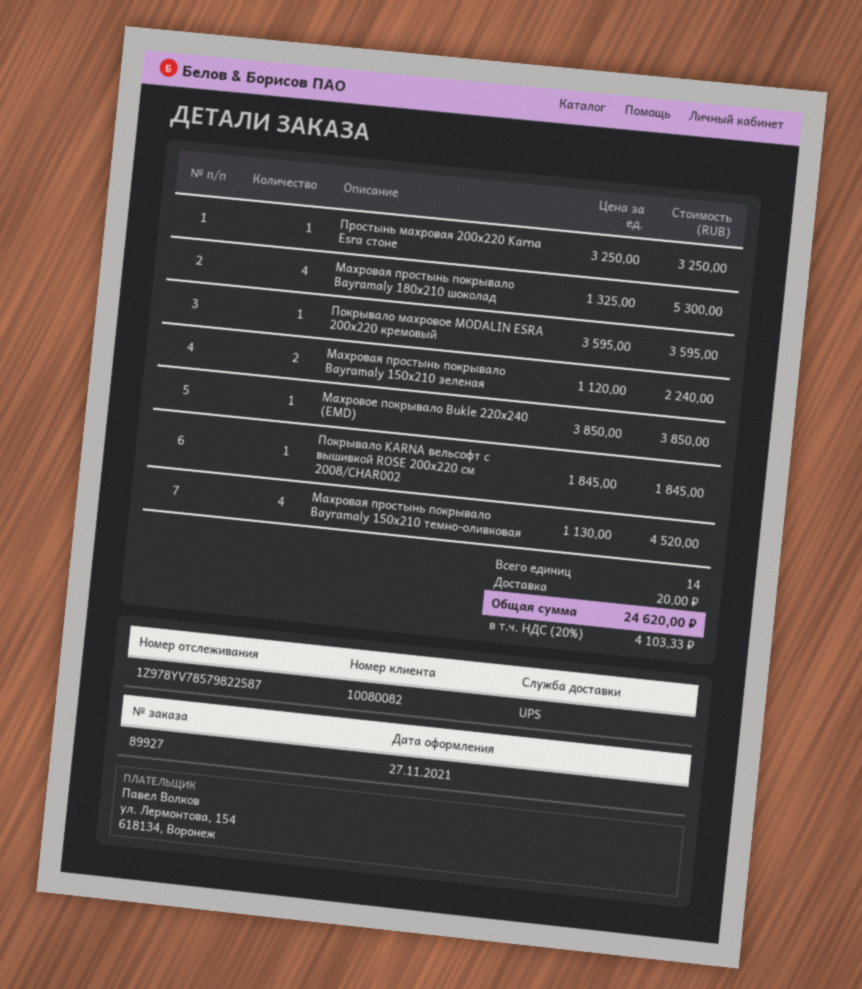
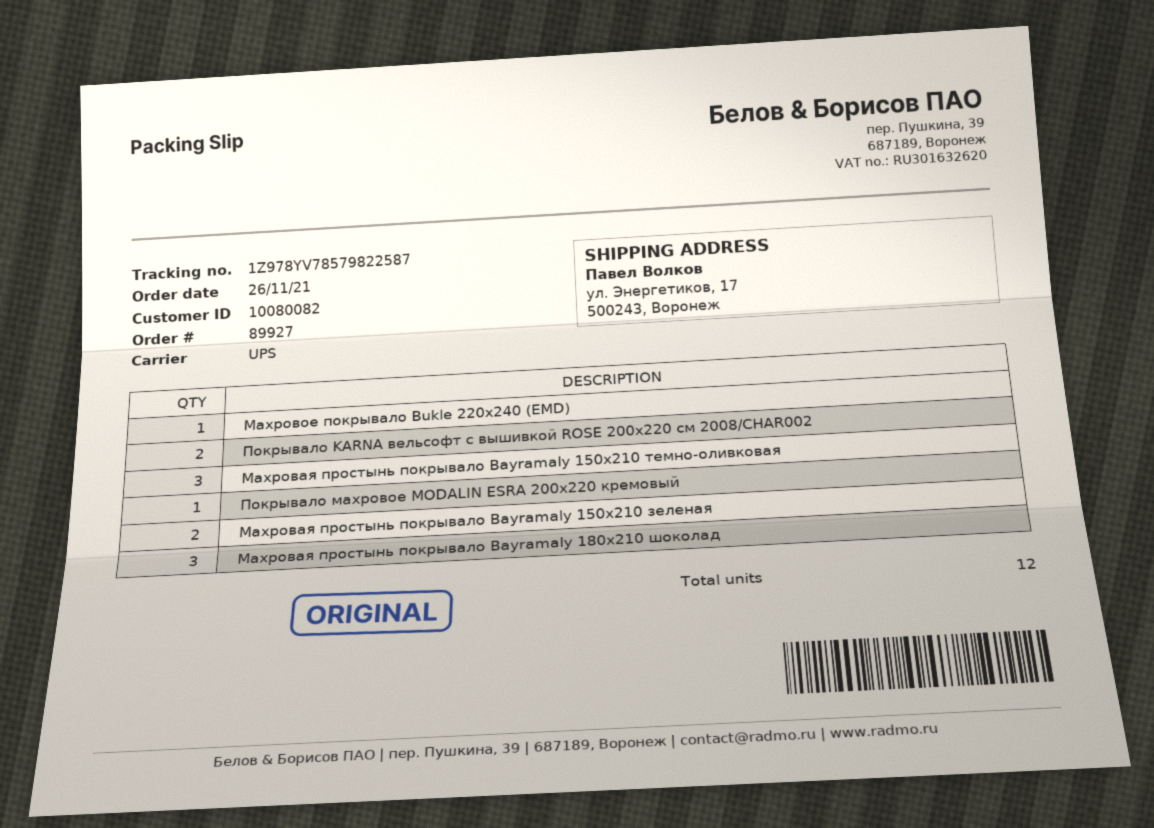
order date: 2021-11-27 -> 2021-11-26
Простынь махровая 200х220 Karna Esra стоне: 1 -> none
Махровая простынь покрывало Bayramaly 180х210 шоколад: 4 -> 3
Покрывало KARNA вельсофт с вышивкой ROSE 200x220 см 2008/CHAR002: 1 -> 2
Махровая простынь покрывало Bayramaly 150х210 темно-оливковая: 4 -> 3
total quantity: 14 -> 12

